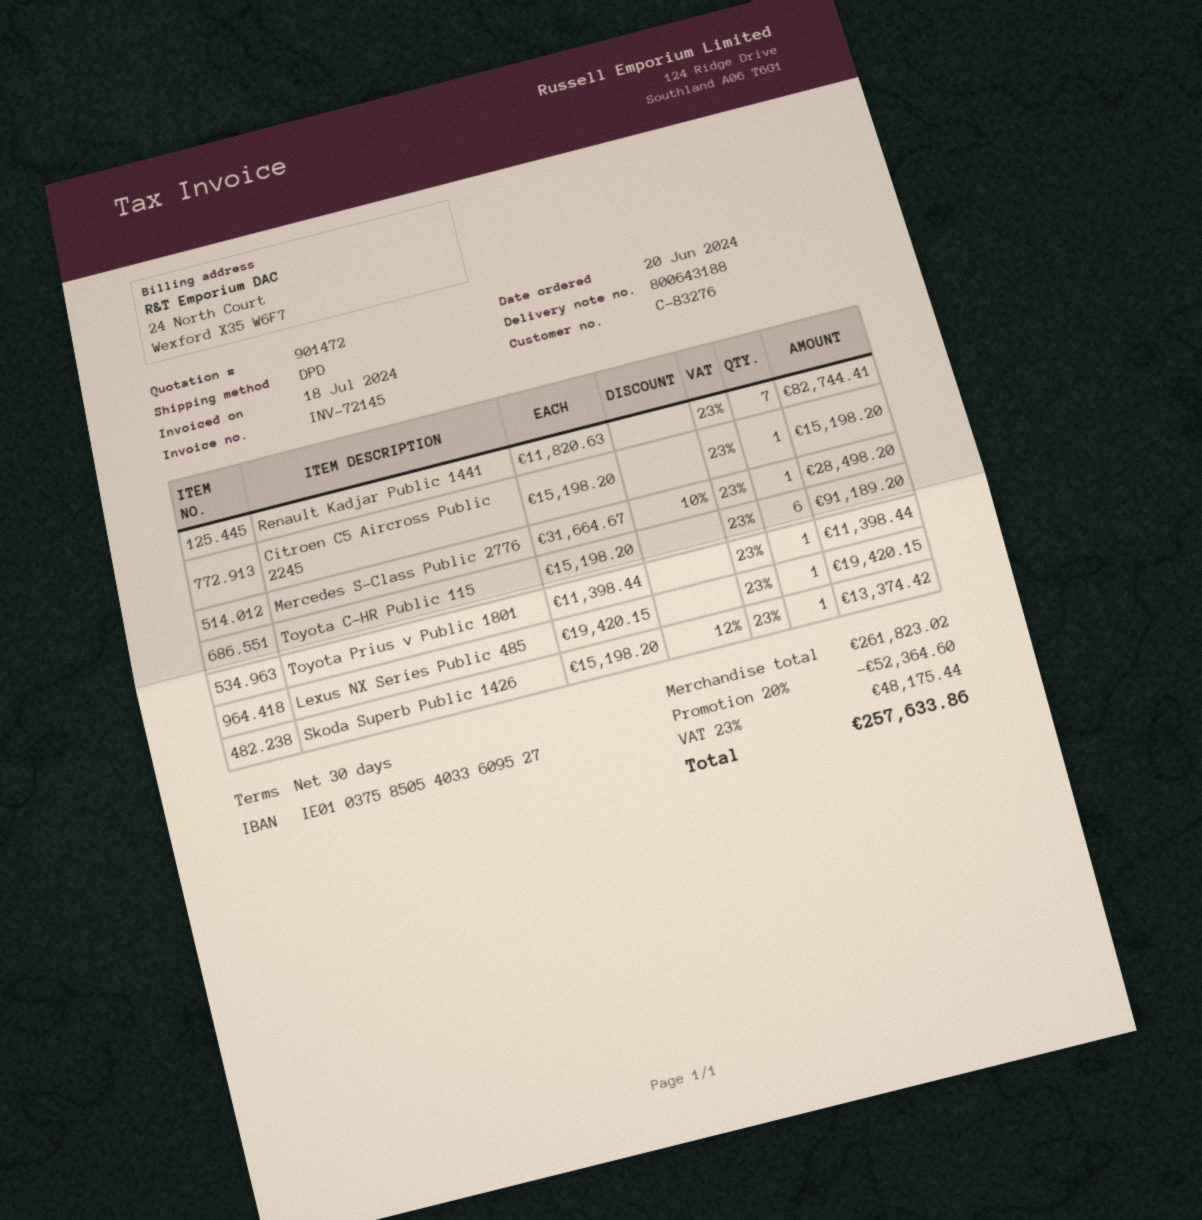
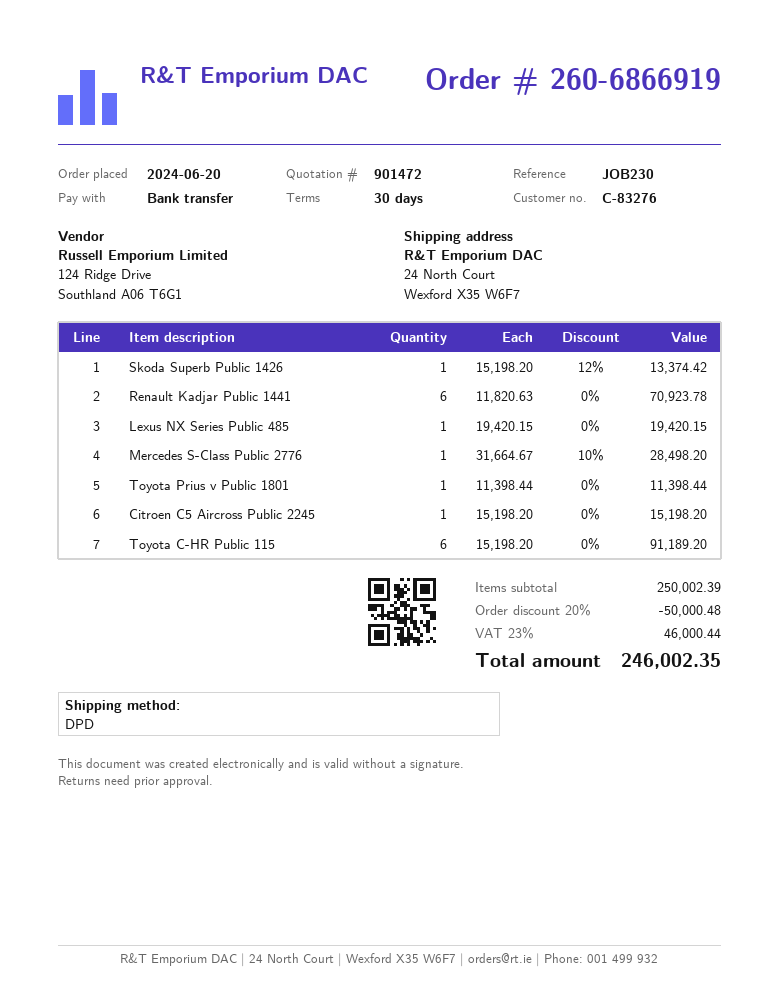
Renault Kadjar Public 1441: 7 x 11820.63 = 82744.41 -> 6 x 11820.63 = 70923.78
subtotal: 261823.02 -> 250002.39
discount: 20% = 52364.60 -> 20% = 50000.48
tax: 23% = 48175.44 -> 23% = 46000.44
total: 257633.86 -> 246002.35

